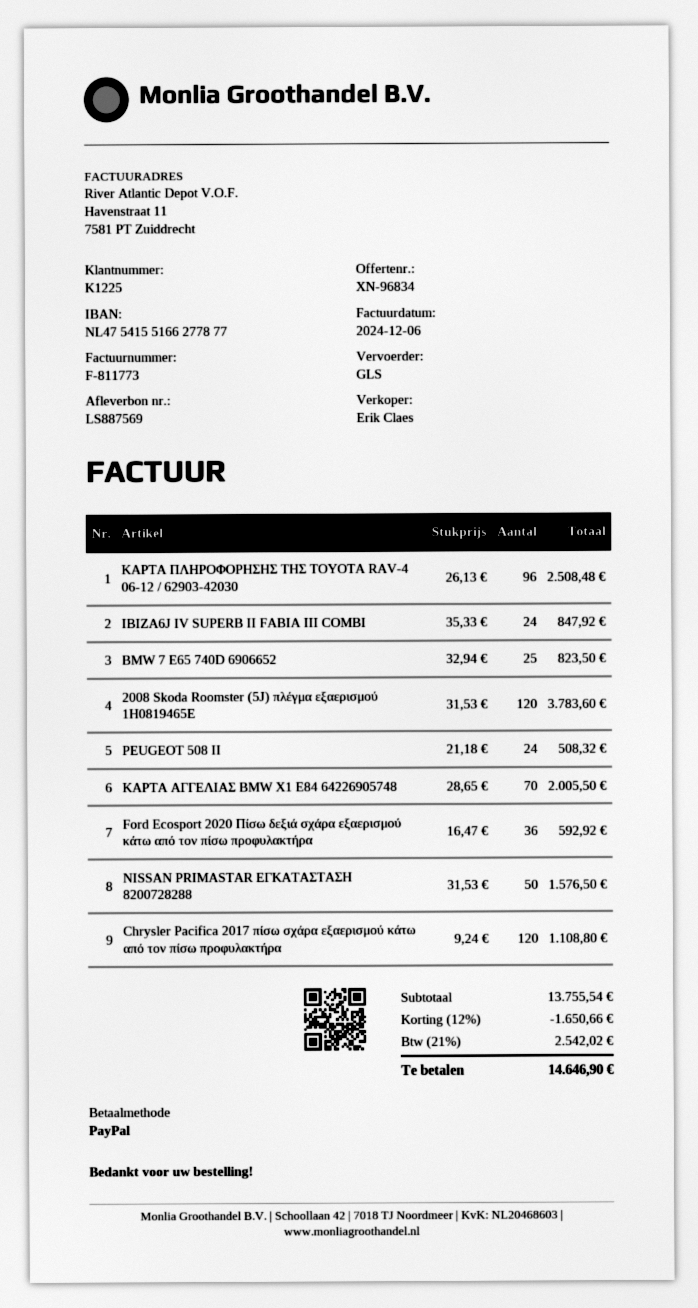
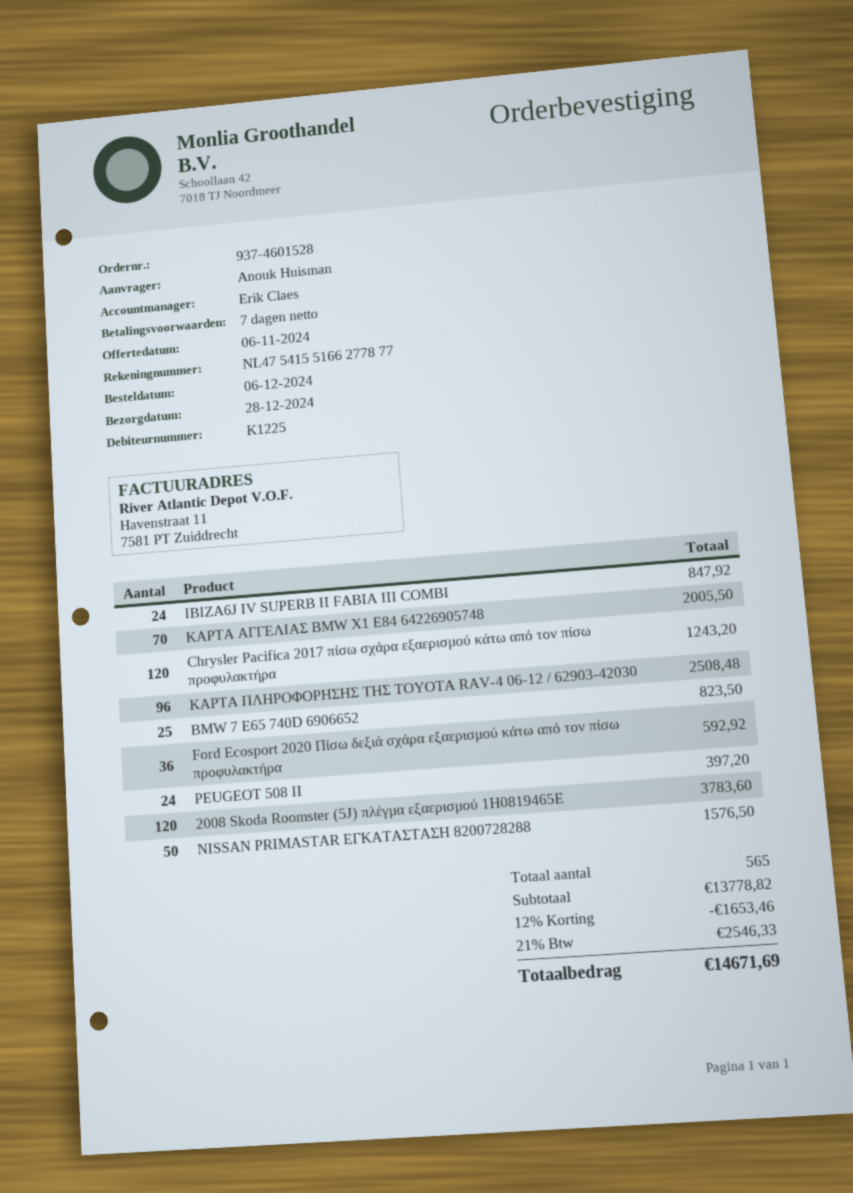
PEUGEOT 508 II: 24 for 508.32 -> 24 for 397.20
Chrysler Pacifica 2017 πίσω σχάρα εξαερισμού κάτω από τον πίσω προφυλακτήρα: 120 for 1108.80 -> 120 for 1243.20
subtotal: 13755.54 -> 13778.82
discount: 12% = 1650.66 -> 12% = 1653.46
tax: 21% = 2542.02 -> 21% = 2546.33
total: 14646.90 -> 14671.69

